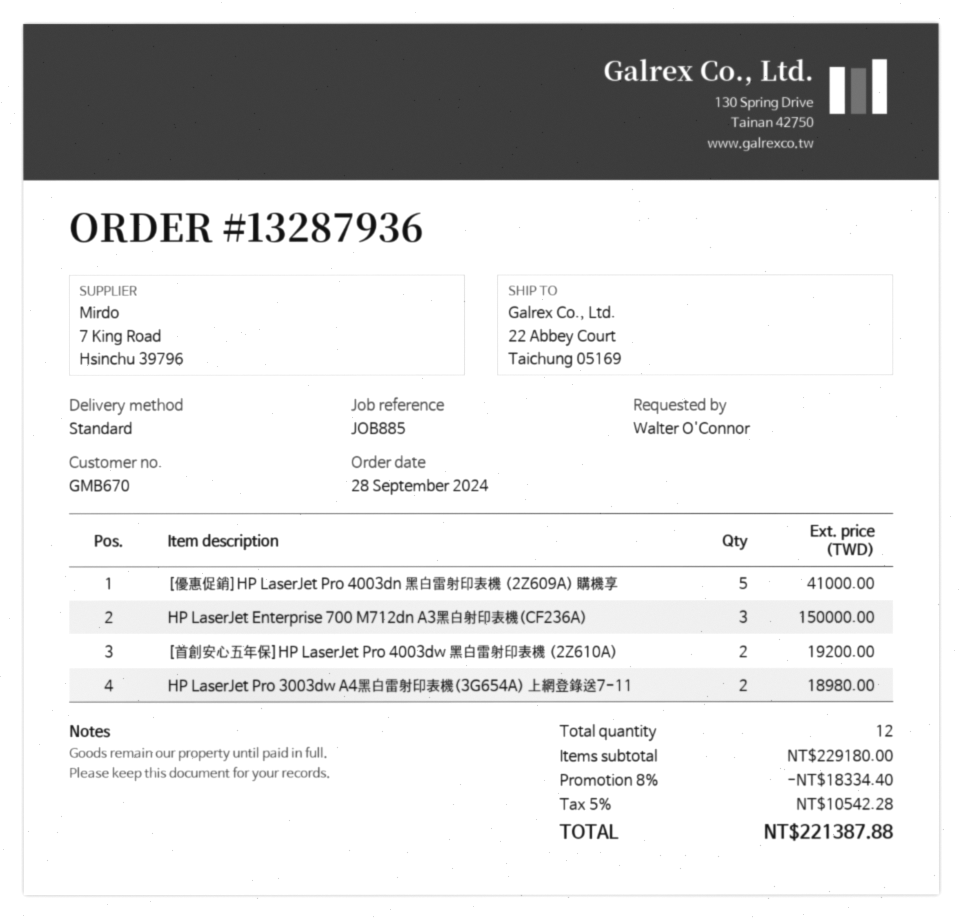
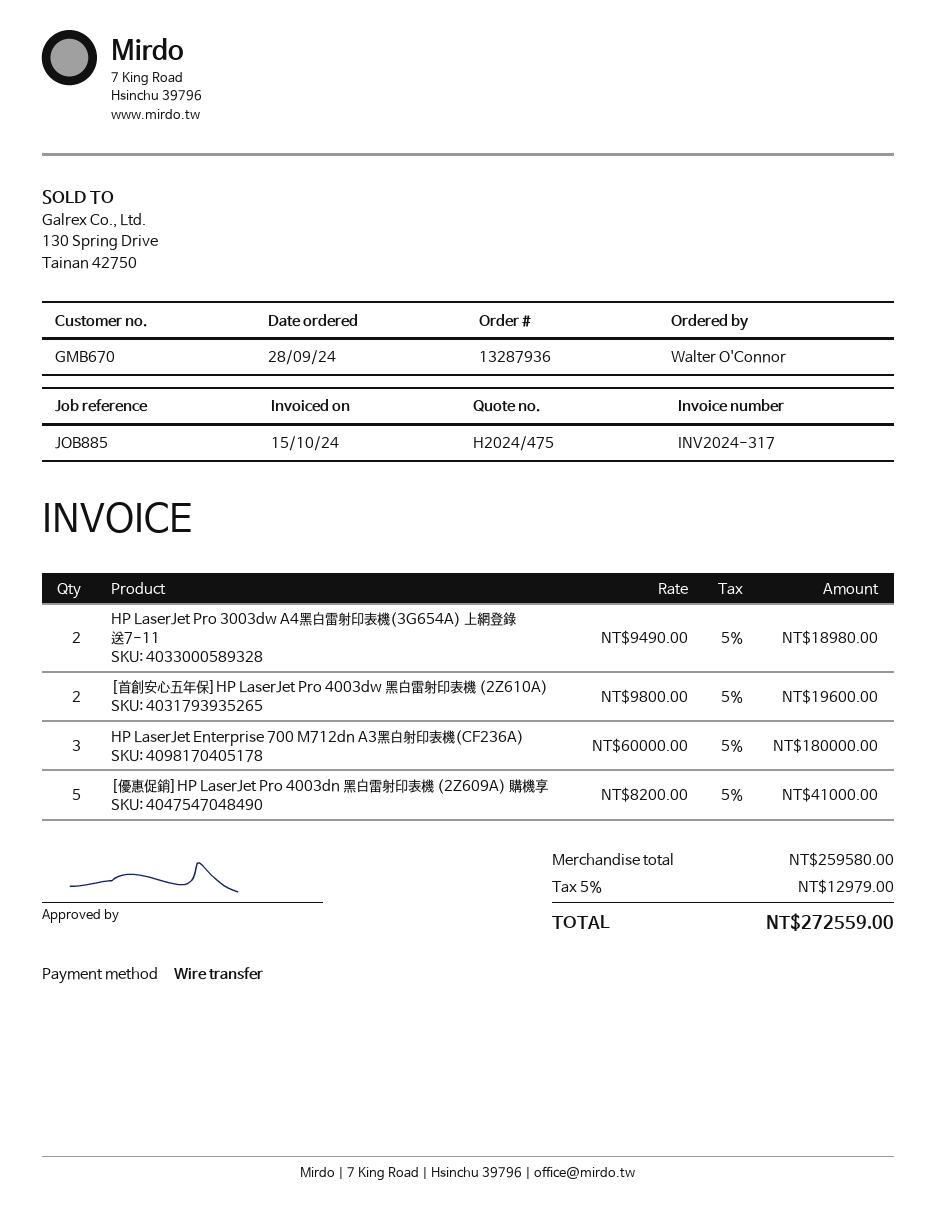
HP LaserJet Enterprise 700 M712dn A3黑白射印表機(CF236A): 3 for 150000.00 -> 3 for 180000.00
[首創安心五年保]HP LaserJet Pro 4003dw 黑白雷射印表機 (2Z610A): 2 for 19200.00 -> 2 for 19600.00
subtotal: 229180.00 -> 259580.00
discount: 8% = 18334.40 -> none
tax: 5% = 10542.28 -> 5% = 12979.00
total: 221387.88 -> 272559.00

